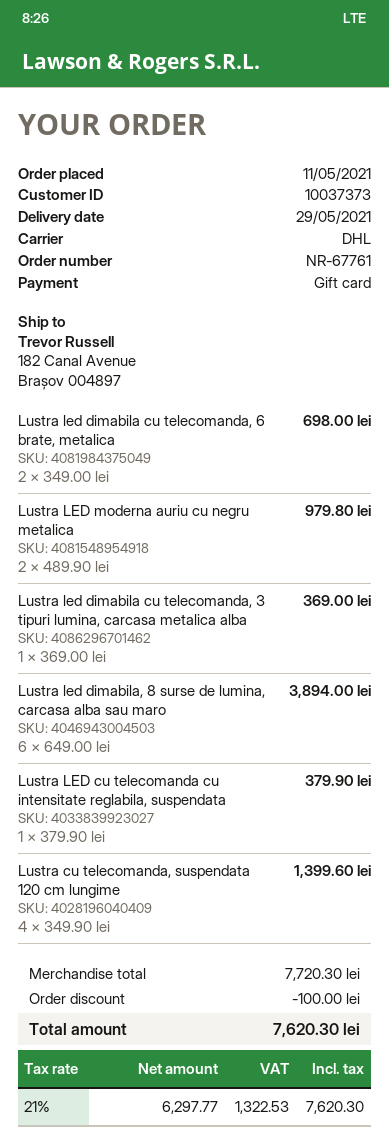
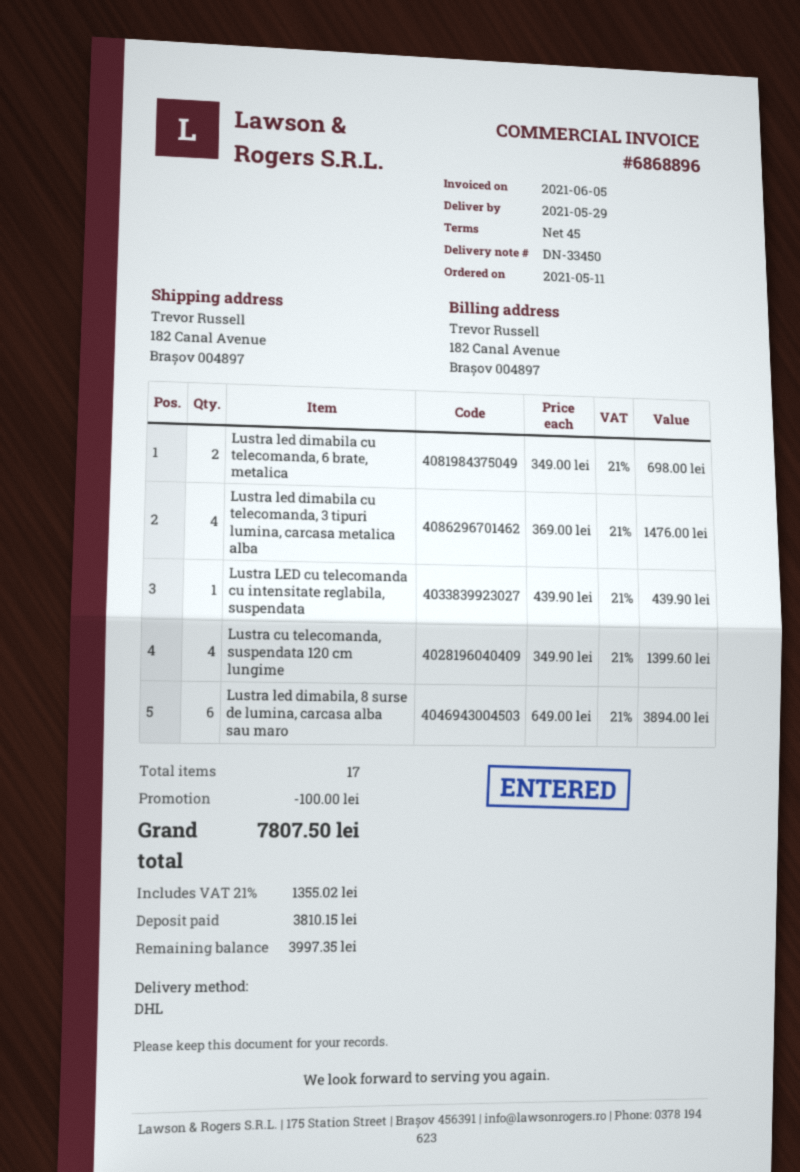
Lustra LED moderna auriu cu negru metalica: 2 x 489.90 = 979.80 -> none
Lustra led dimabila cu telecomanda, 3 tipuri lumina, carcasa metalica alba: 1 x 369.00 = 369.00 -> 4 x 369.00 = 1476.00
Lustra LED cu telecomanda cu intensitate reglabila, suspendata: 1 x 379.90 = 379.90 -> 1 x 439.90 = 439.90
tax: 21% = 1322.53 -> 21% = 1355.02
total: 7620.30 -> 7807.50

